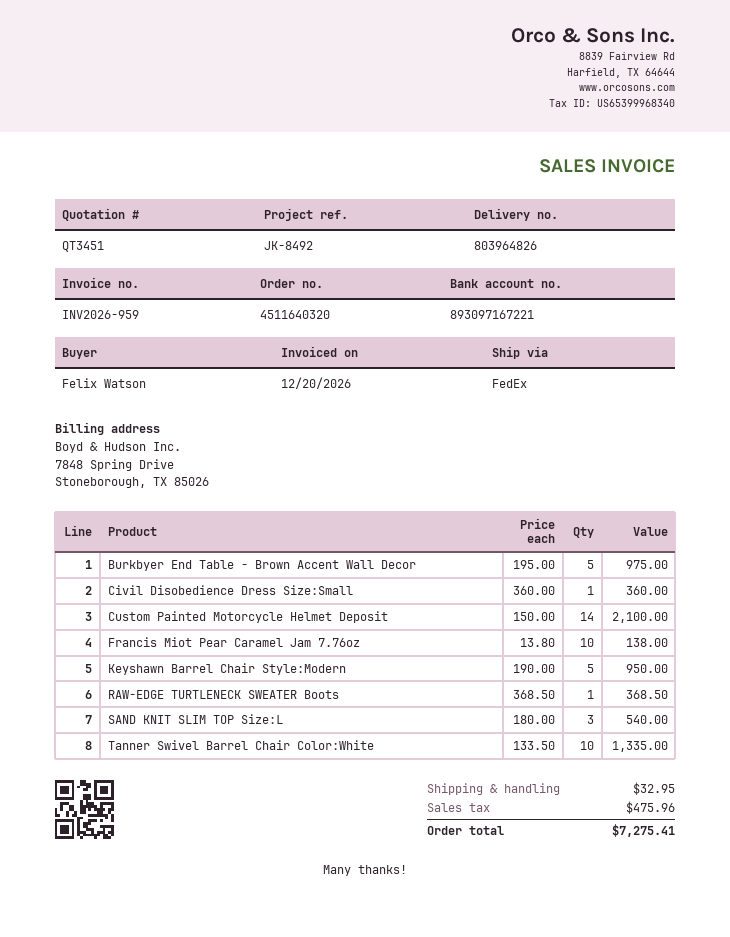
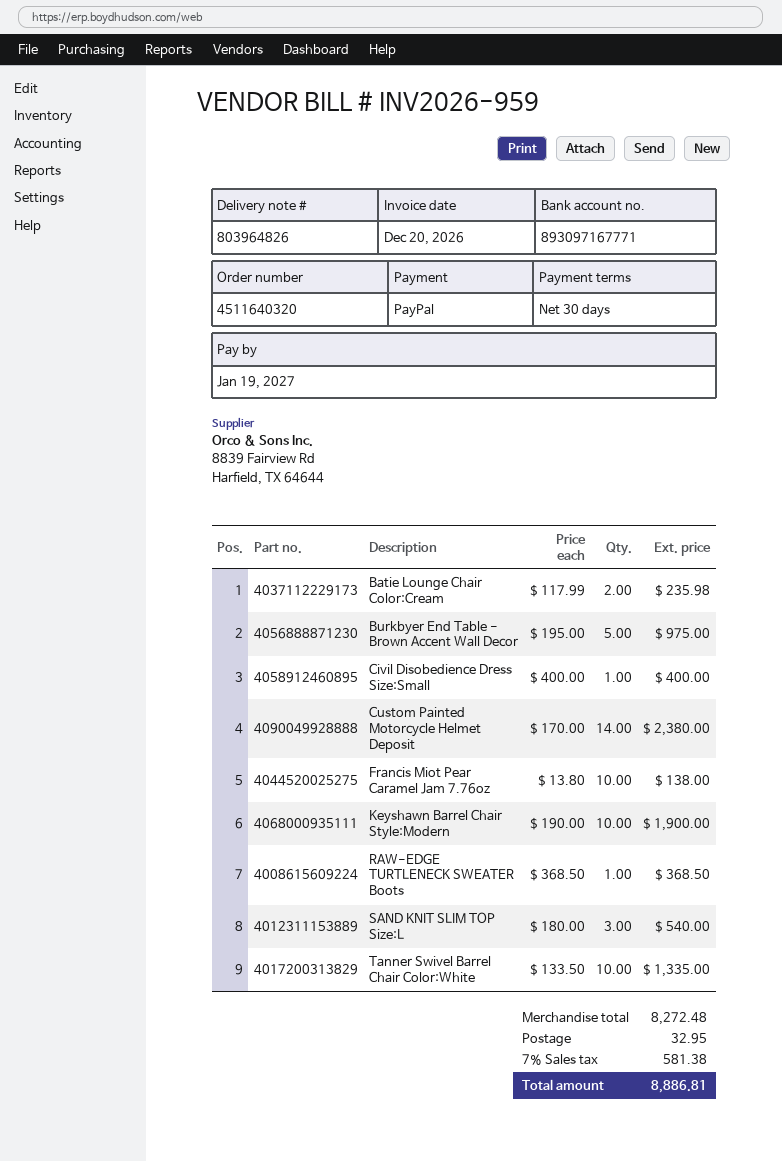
bank account: 893097167221 -> 893097167771
Civil Disobedience Dress Size:Small: 1 x 360.00 = 360.00 -> 1 x 400.00 = 400.00
Custom Painted Motorcycle Helmet Deposit: 14 x 150.00 = 2100.00 -> 14 x 170.00 = 2380.00
Keyshawn Barrel Chair Style:Modern: 5 x 190.00 = 950.00 -> 10 x 190.00 = 1900.00
Batie Lounge Chair Color:Cream: none -> 2 x 117.99 = 235.98
tax: 475.96 -> 581.38
total: 7275.41 -> 8886.81

